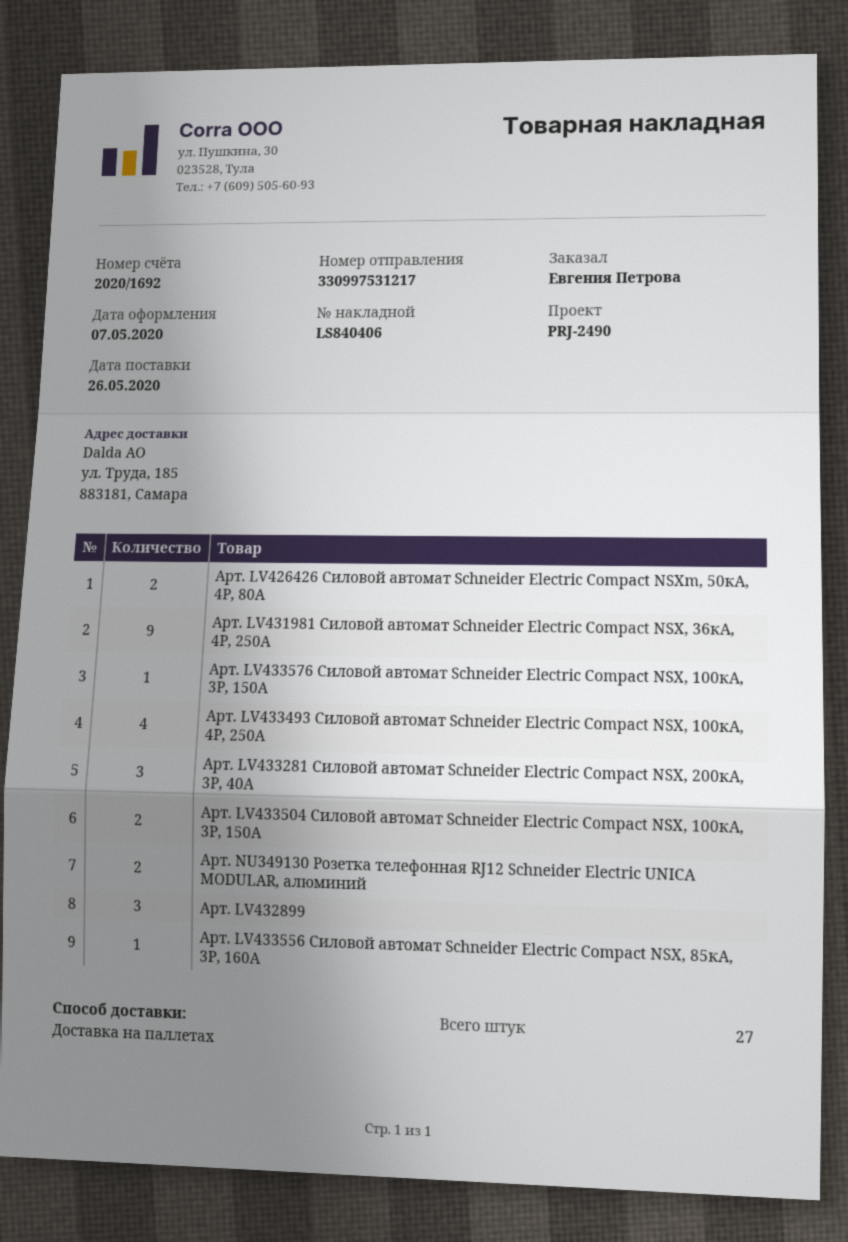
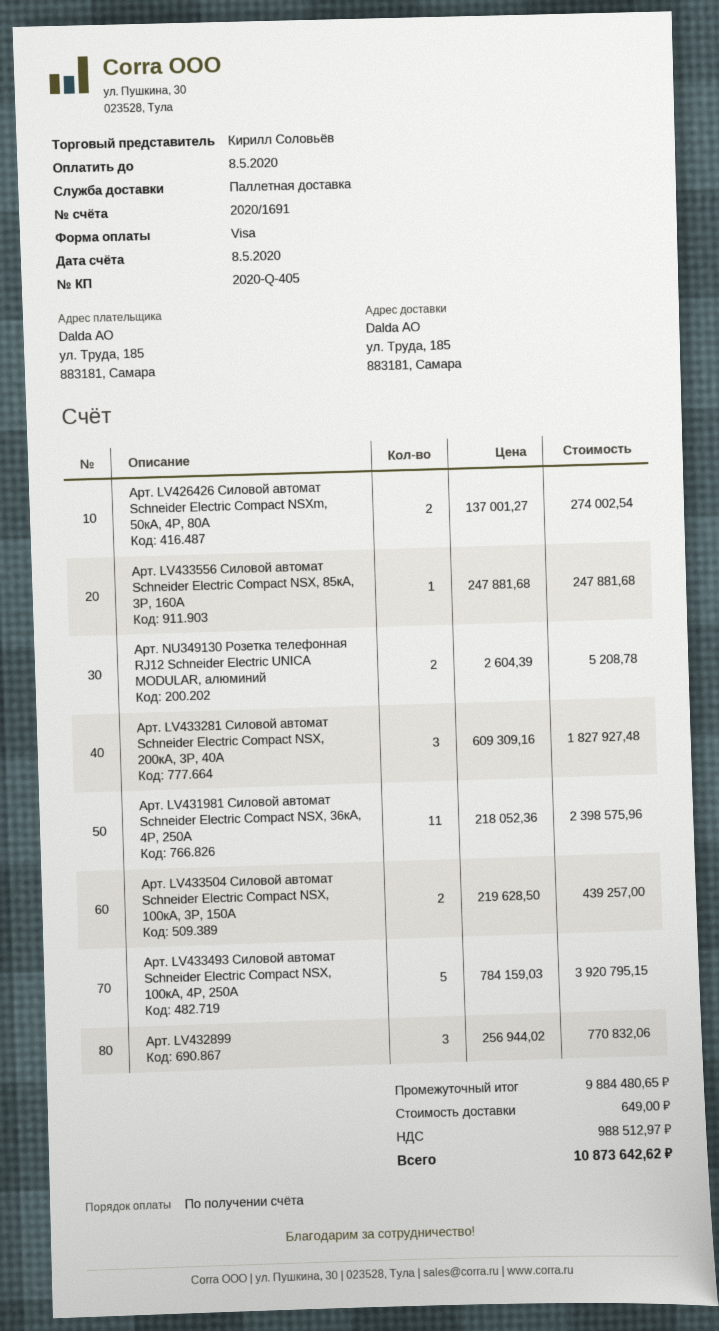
invoice number: 2020/1692 -> 2020/1691
Арт. LV431981 Силовой автомат Schneider Electric Compact NSX, 36кА, 4P, 250А: 9 -> 11
Арт. LV433576 Силовой автомат Schneider Electric Compact NSX, 100кА, 3P, 150А: 1 -> none
Арт. LV433493 Силовой автомат Schneider Electric Compact NSX, 100кА, 4P, 250А: 4 -> 5

